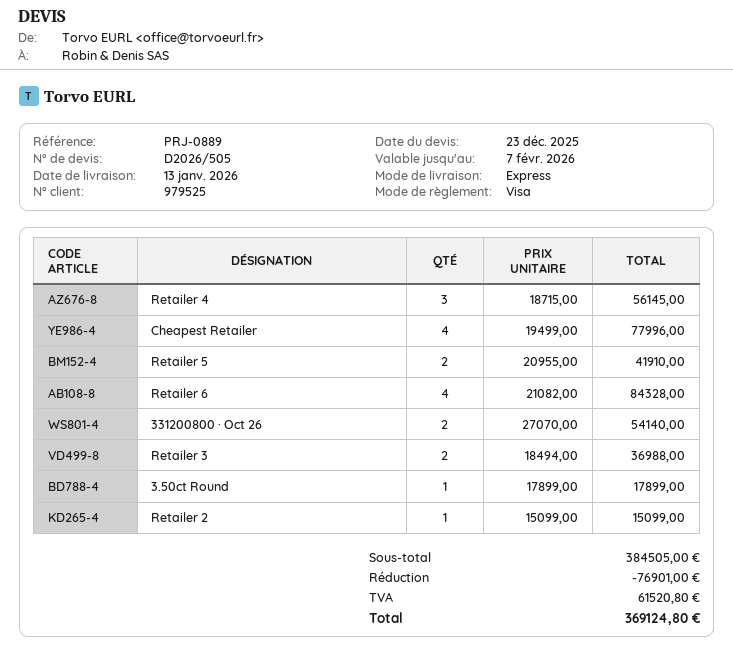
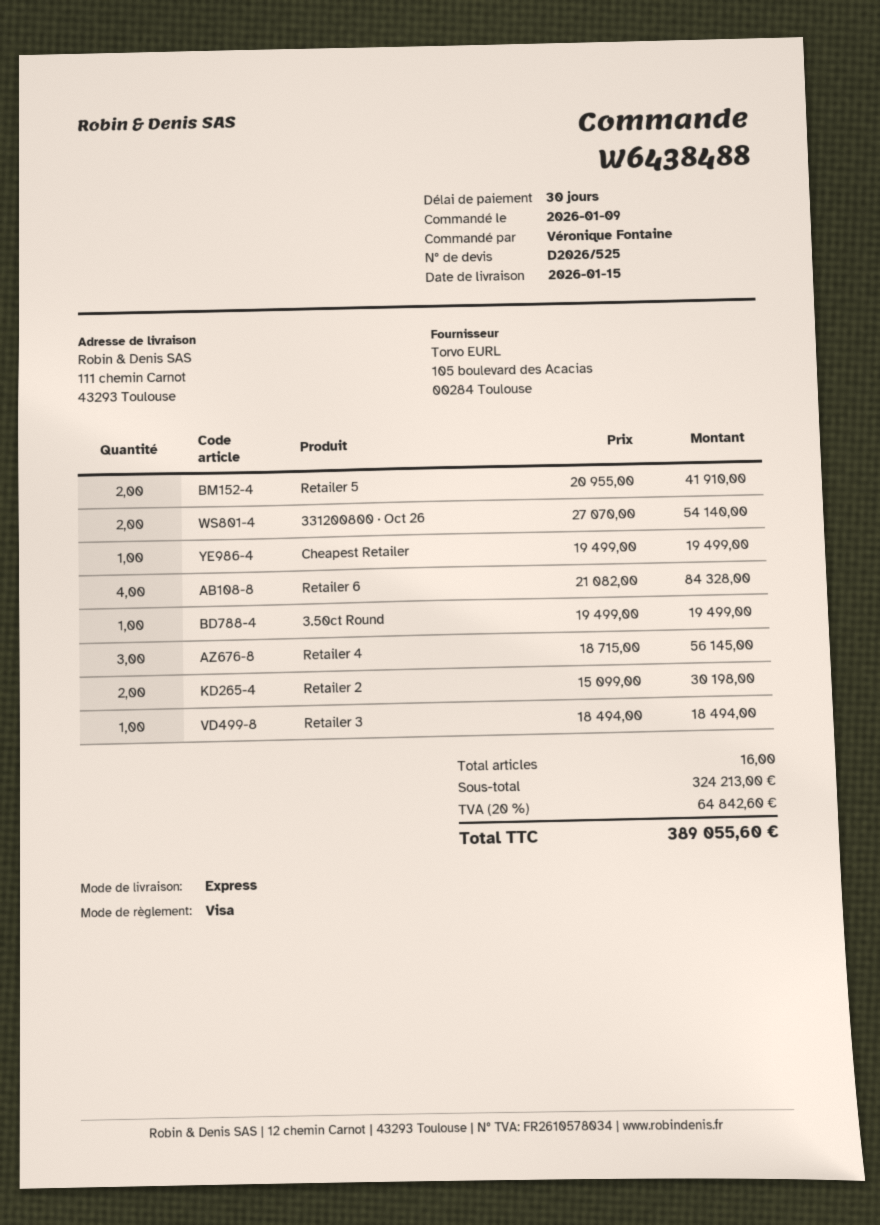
quote number: D2026/505 -> D2026/525
delivery date: 2026-01-13 -> 2026-01-15
Cheapest Retailer: 4 x 19499.00 = 77996.00 -> 1 x 19499.00 = 19499.00
Retailer 3: 2 x 18494.00 = 36988.00 -> 1 x 18494.00 = 18494.00
3.50ct Round: 1 x 17899.00 = 17899.00 -> 1 x 19499.00 = 19499.00
Retailer 2: 1 x 15099.00 = 15099.00 -> 2 x 15099.00 = 30198.00
subtotal: 384505.00 -> 324213.00
discount: 76901.00 -> none
tax: 61520.80 -> 64842.60
total: 369124.80 -> 389055.60

